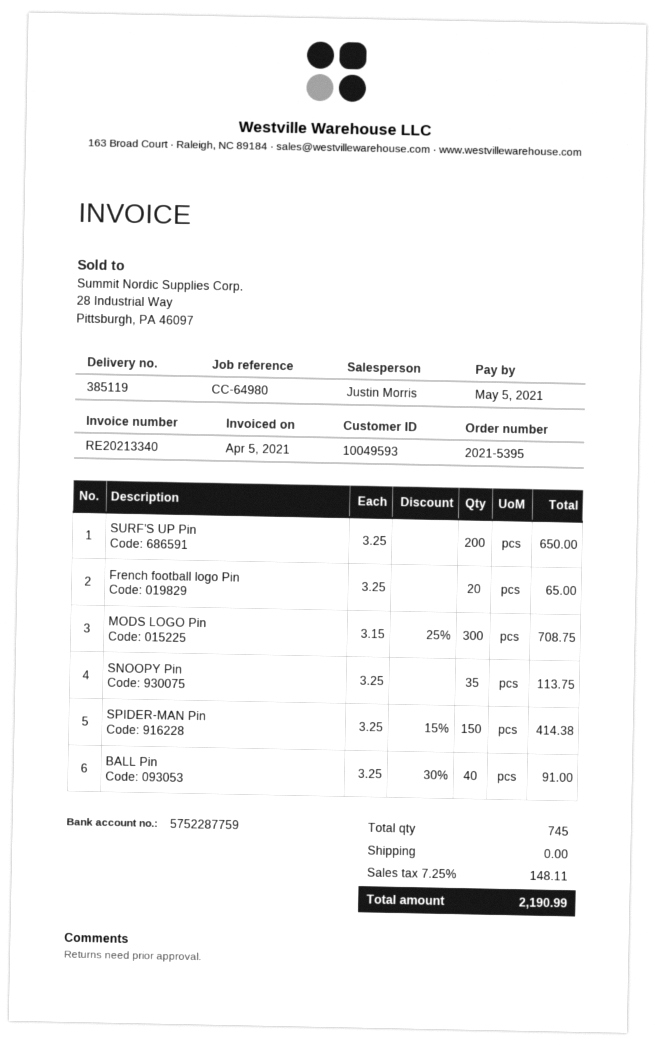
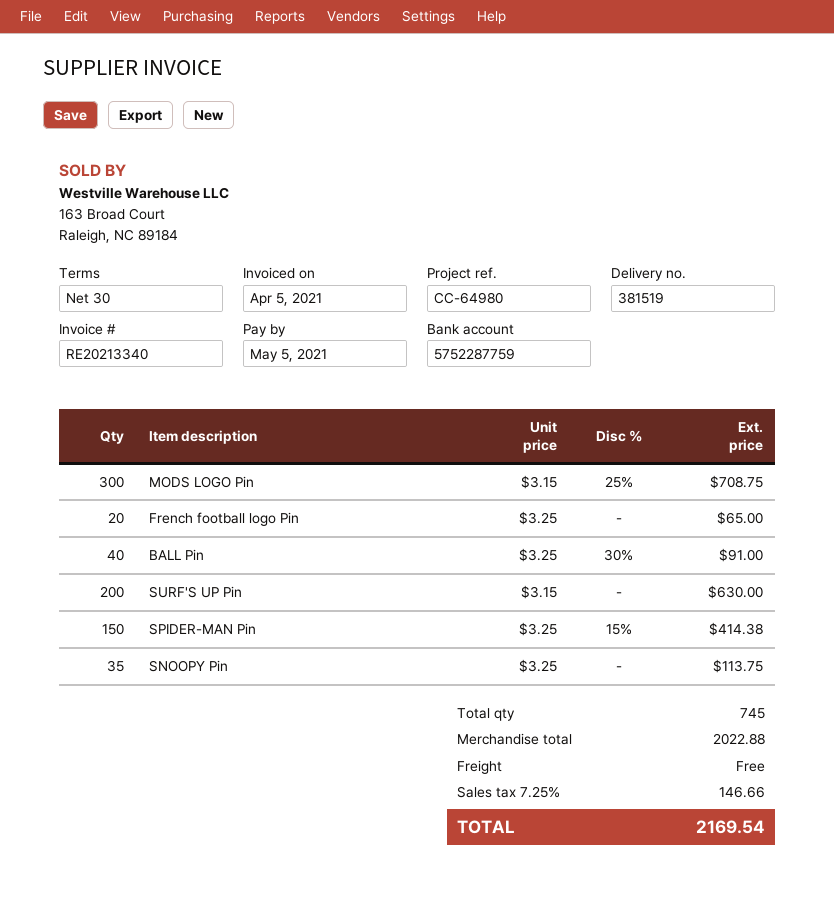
delivery note number: 385119 -> 381519
SURF'S UP Pin: 200 x 3.25 = 650.00 -> 200 x 3.15 = 630.00
tax: 7.25% = 148.11 -> 7.25% = 146.66
total: 2190.99 -> 2169.54

